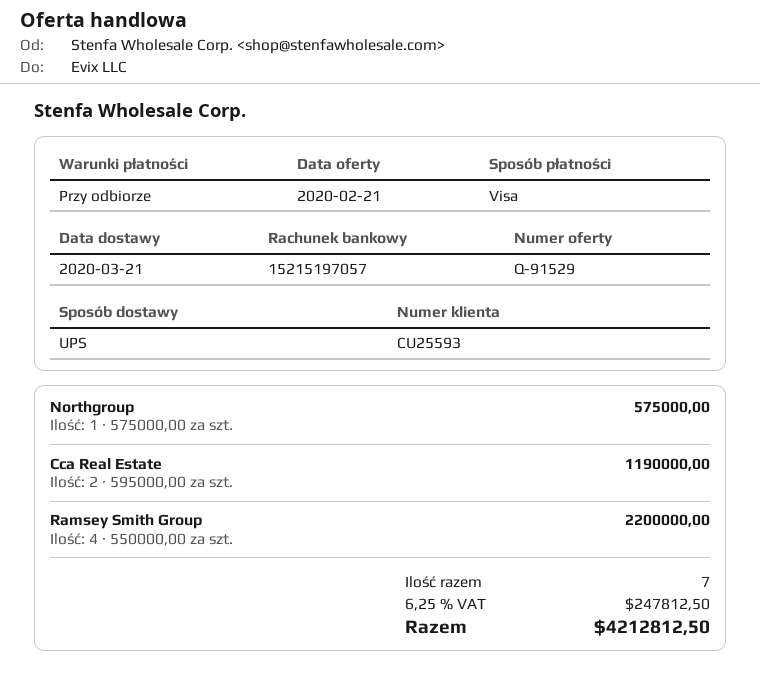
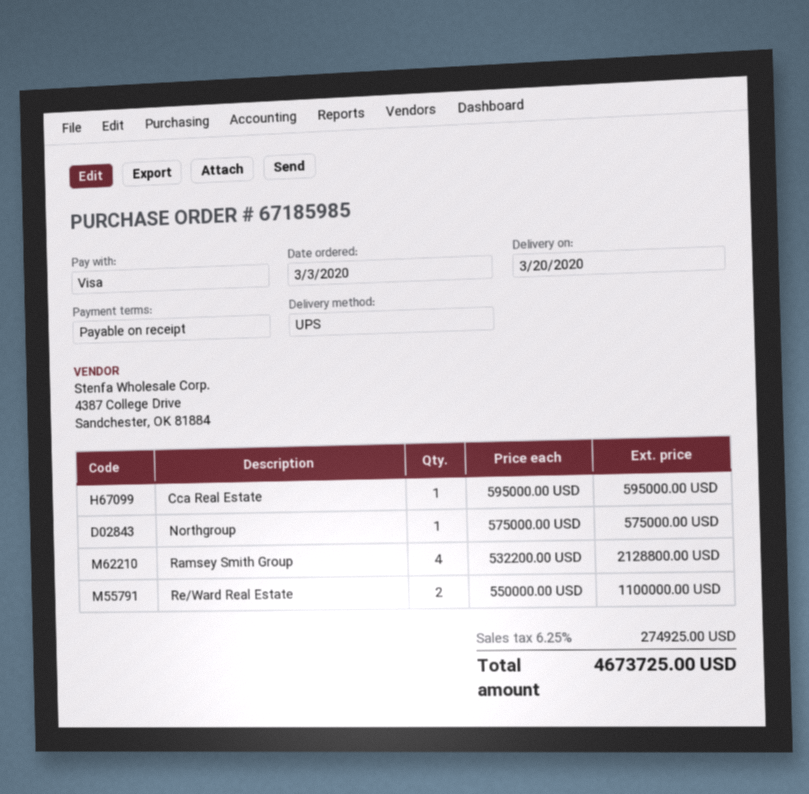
delivery date: 2020-03-21 -> 2020-03-20
Cca Real Estate: 2 x 595000.00 = 1190000.00 -> 1 x 595000.00 = 595000.00
Ramsey Smith Group: 4 x 550000.00 = 2200000.00 -> 4 x 532200.00 = 2128800.00
Re/Ward Real Estate: none -> 2 x 550000.00 = 1100000.00
tax: 6.25% = 247812.50 -> 6.25% = 274925.00
total: 4212812.50 -> 4673725.00

